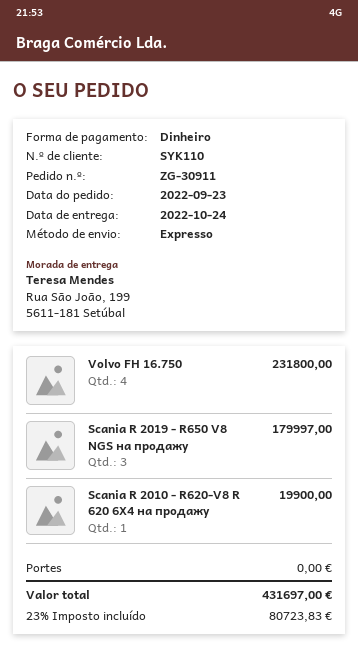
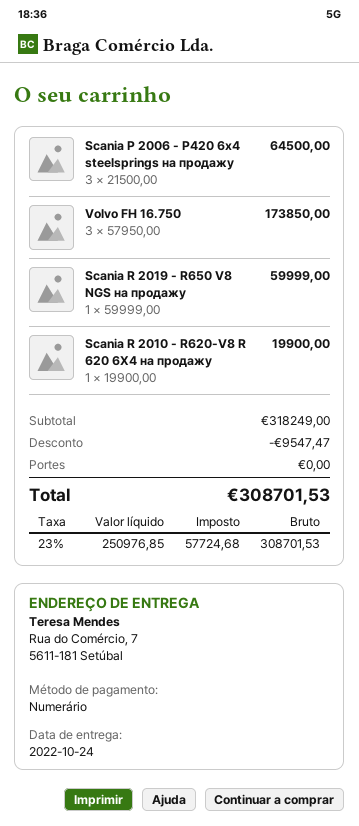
ship to: Rua São João, 199, 5611-181 Setúbal -> Rua do Comércio, 7, 5611-181 Setúbal
Volvo FH 16.750: 4 for 231800.00 -> 3 for 173850.00
Scania R 2019 - R650 V8 NGS на продажу: 3 for 179997.00 -> 1 for 59999.00
Scania P 2006 - P420 6x4 steelsprings на продажу: none -> 3 for 64500.00
discount: none -> 9547.47
tax: 23% = 80723.83 -> 23% = 57724.68
total: 431697.00 -> 308701.53

